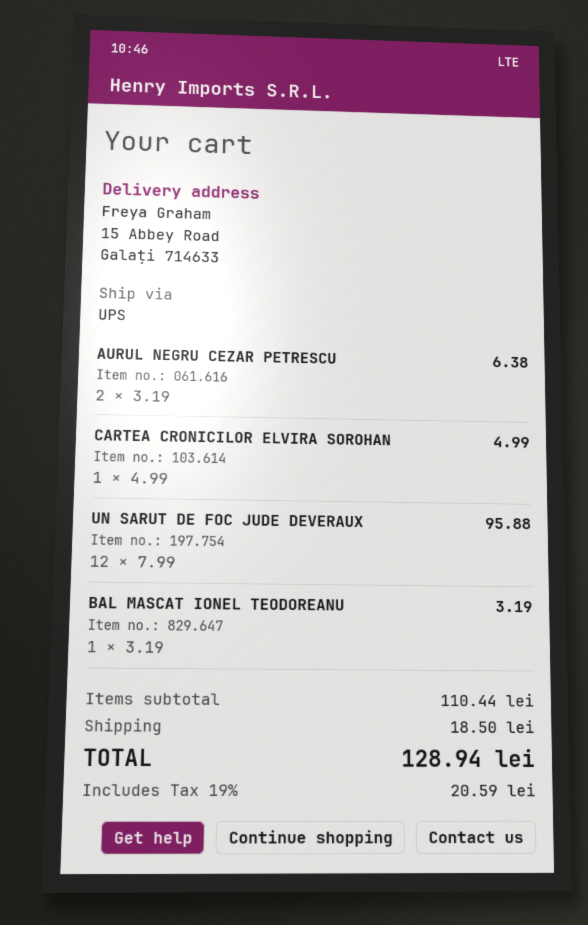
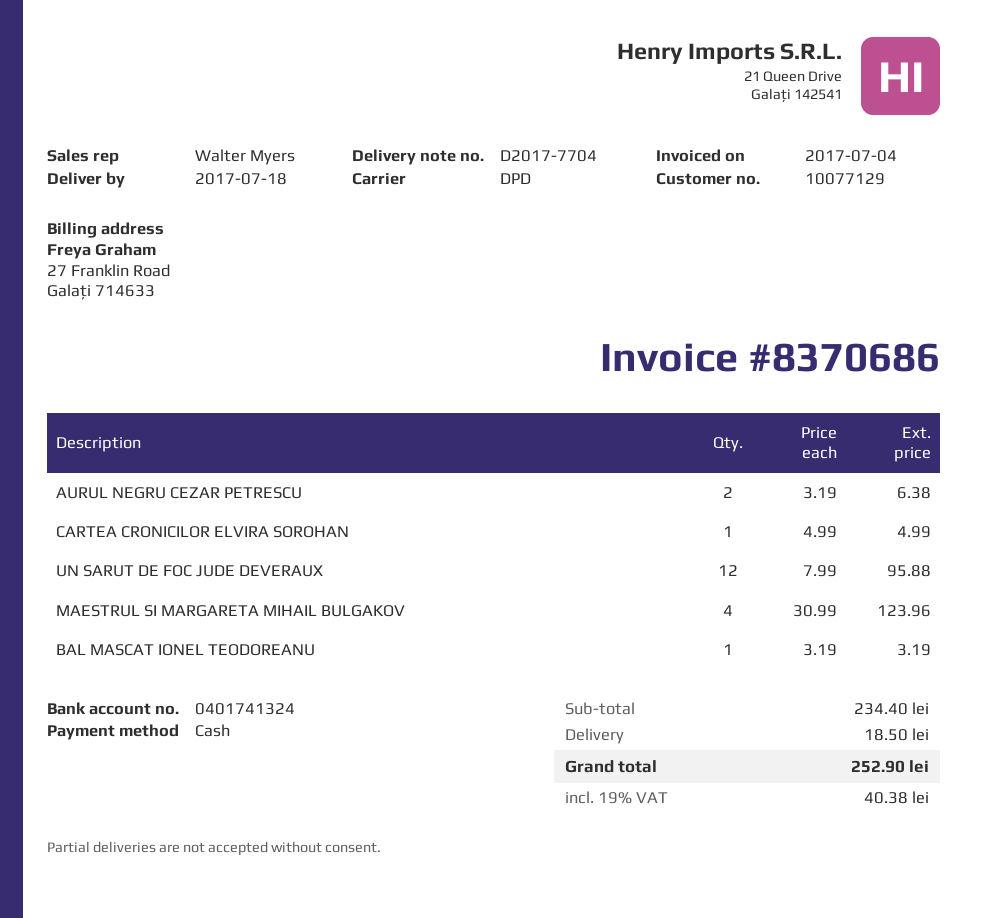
shipping method: UPS -> DPD
MAESTRUL SI MARGARETA MIHAIL BULGAKOV: none -> 4 x 30.99 = 123.96
subtotal: 110.44 -> 234.40
tax: 19% = 20.59 -> 19% = 40.38
total: 128.94 -> 252.90

